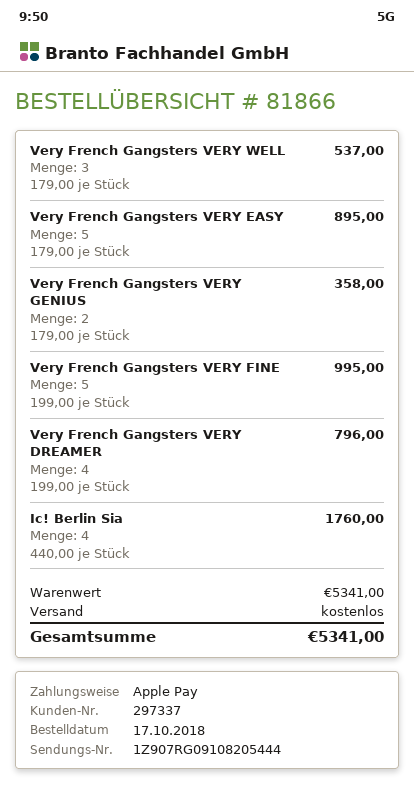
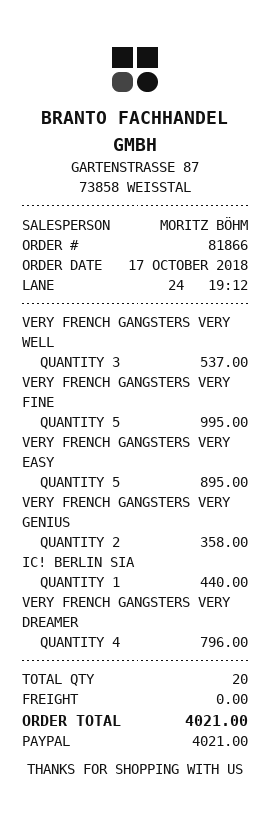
payment method: Apple Pay -> PayPal
Ic! Berlin Sia: 4 for 1760.00 -> 1 for 440.00
total: 5341.00 -> 4021.00

